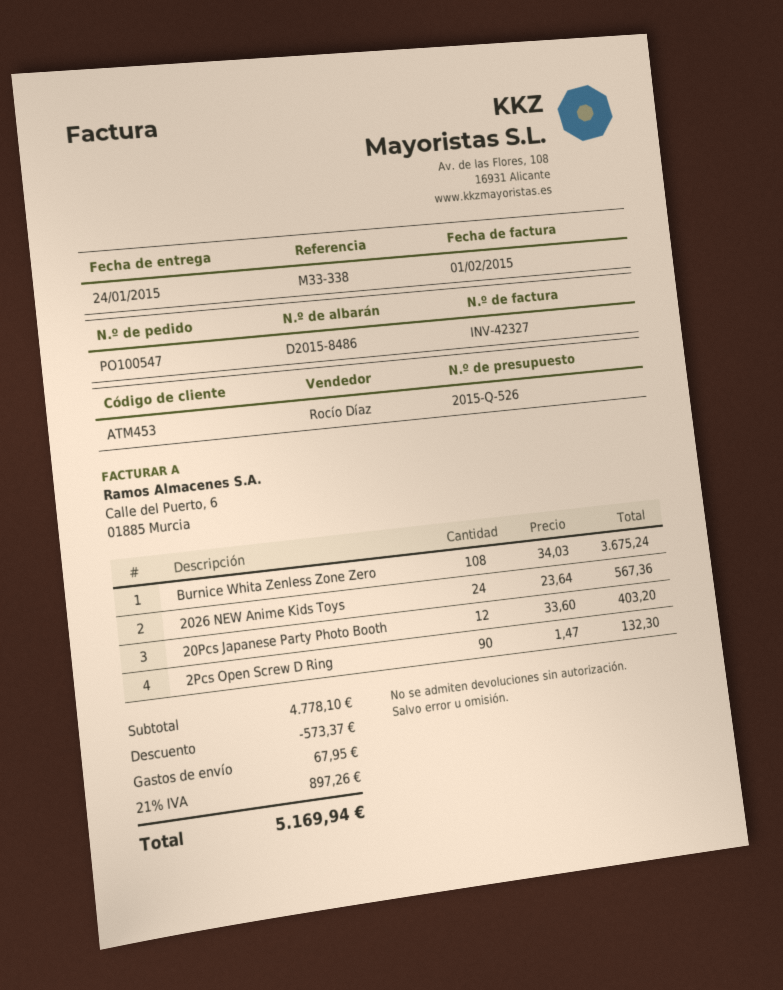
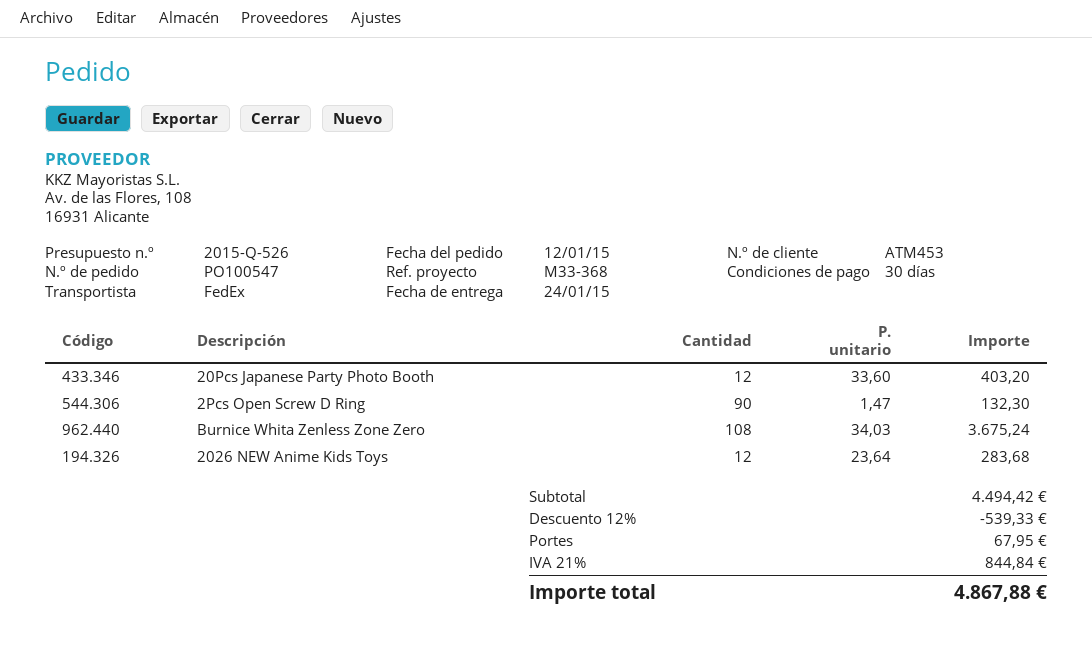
reference: M33-338 -> M33-368
2026 NEW Anime Kids Toys: 24 x 23.64 = 567.36 -> 12 x 23.64 = 283.68
subtotal: 4778.10 -> 4494.42
discount: 573.37 -> 539.33
tax: 21% = 897.26 -> 21% = 844.84
total: 5169.94 -> 4867.88

